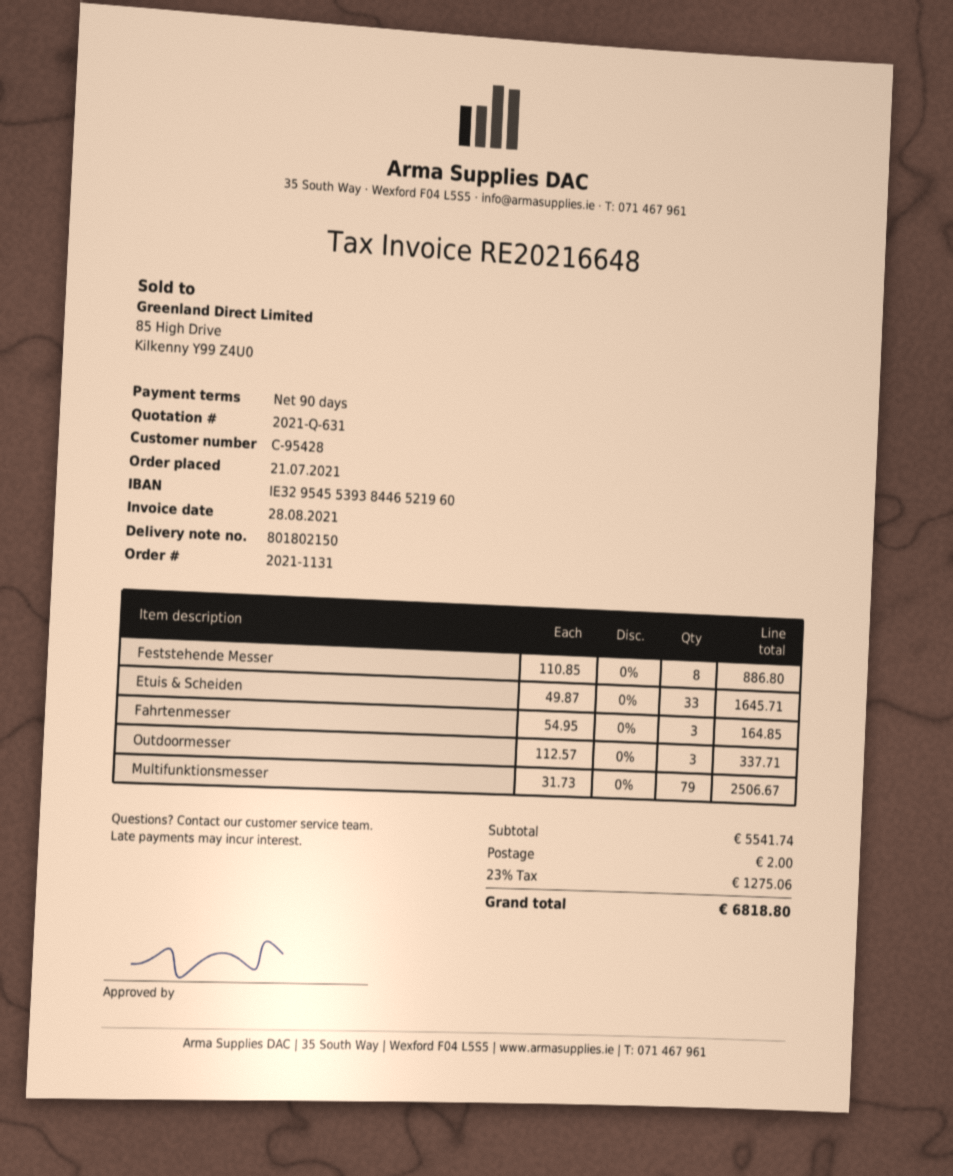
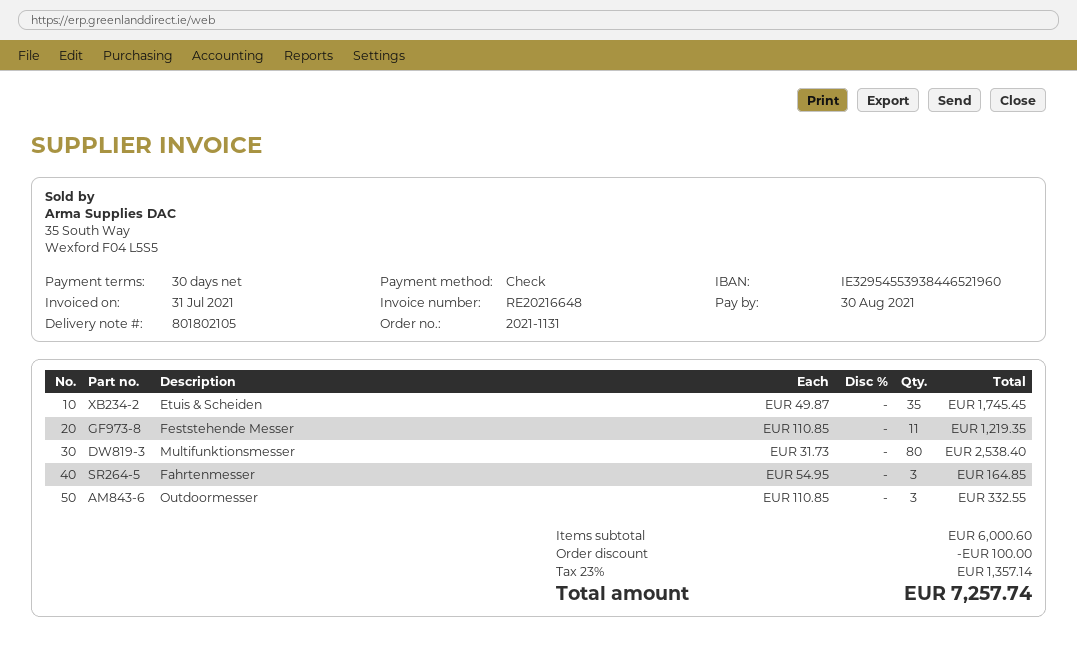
delivery note number: 801802150 -> 801802105
invoice date: 2021-08-28 -> 2021-07-31
payment terms: 90 days -> 30 days
Feststehende Messer: 8 x 110.85 = 886.80 -> 11 x 110.85 = 1219.35
Etuis & Scheiden: 33 x 49.87 = 1645.71 -> 35 x 49.87 = 1745.45
Outdoormesser: 3 x 112.57 = 337.71 -> 3 x 110.85 = 332.55
Multifunktionsmesser: 79 x 31.73 = 2506.67 -> 80 x 31.73 = 2538.40
subtotal: 5541.74 -> 6000.60
discount: none -> 100.00
shipping: 2.00 -> none
tax: 23% = 1275.06 -> 23% = 1357.14
total: 6818.80 -> 7257.74

